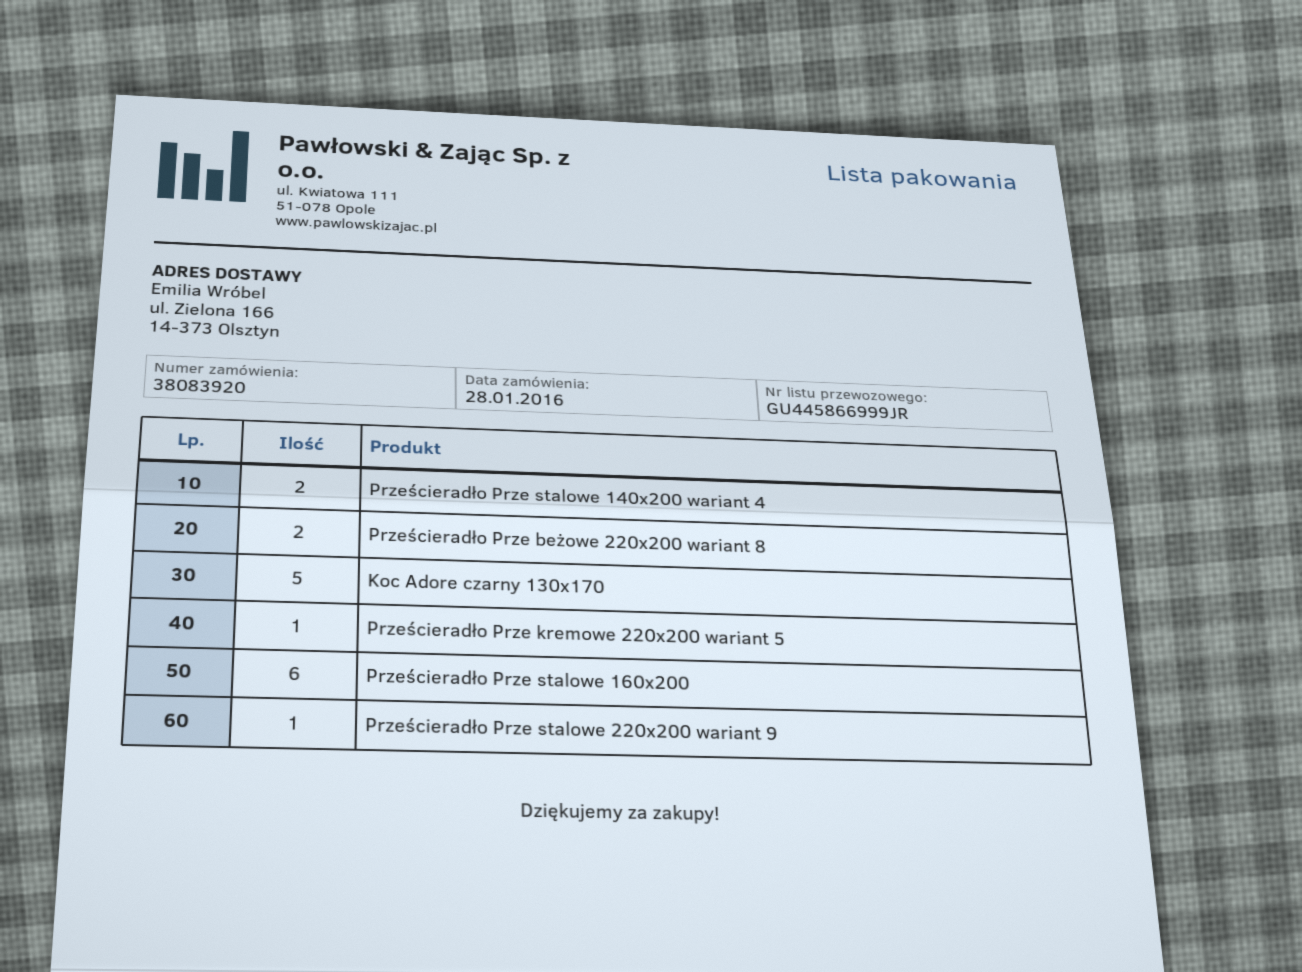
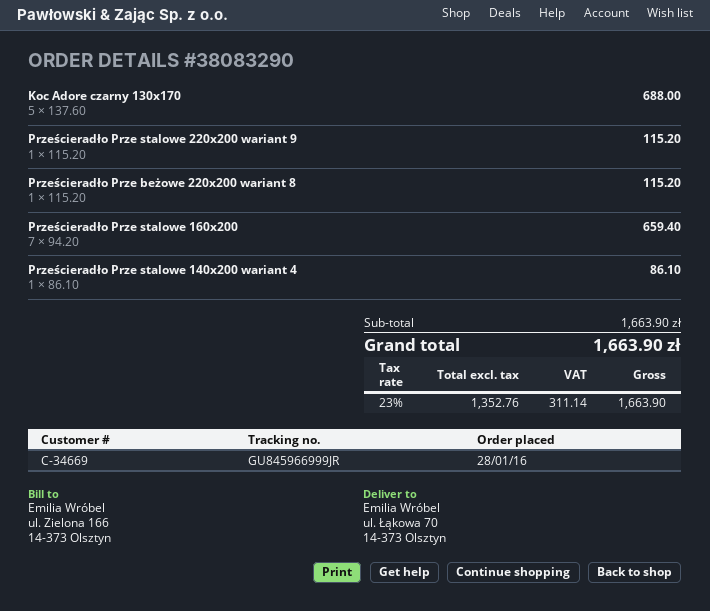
order number: 38083920 -> 38083290
tracking number: GU445866999JR -> GU845966999JR
ship to: ul. Zielona 166, 14-373 Olsztyn -> ul. Łąkowa 70, 14-373 Olsztyn
Prześcieradło Prze stalowe 140x200 wariant 4: 2 -> 1
Prześcieradło Prze beżowe 220x200 wariant 8: 2 -> 1
Prześcieradło Prze kremowe 220x200 wariant 5: 1 -> none
Prześcieradło Prze stalowe 160x200: 6 -> 7

